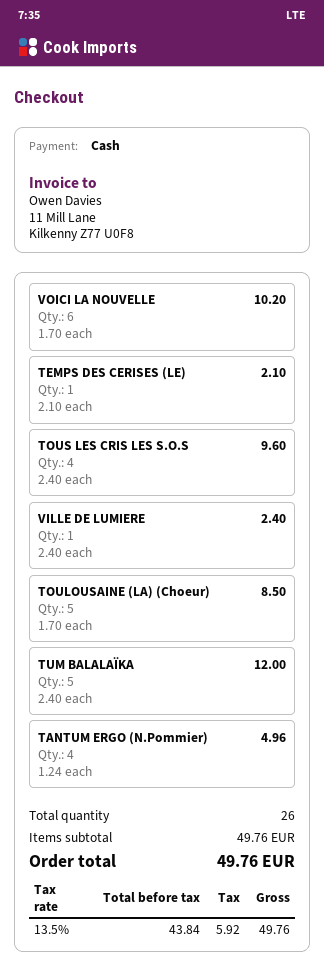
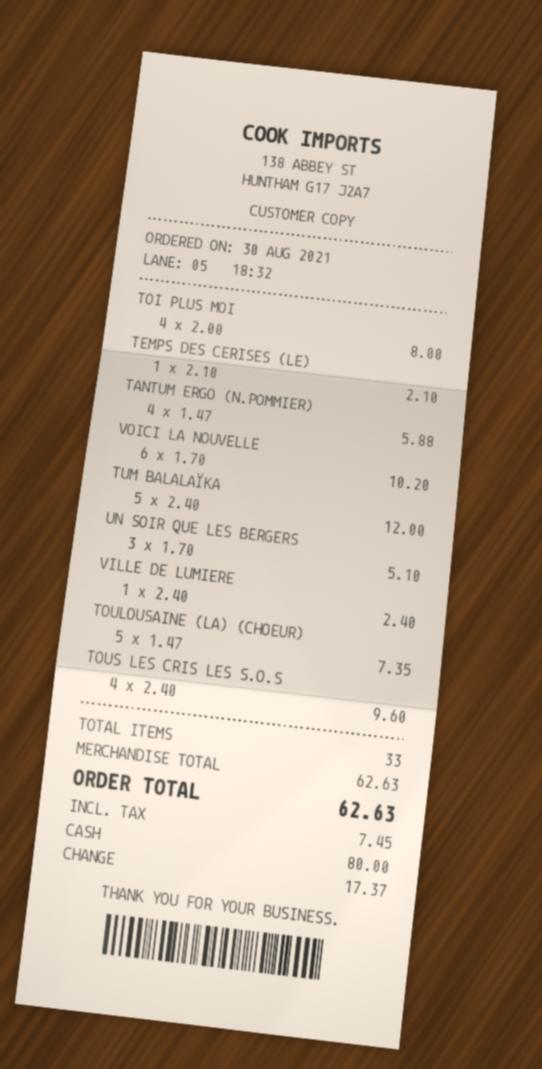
TOULOUSAINE (LA) (Choeur): 5 x 1.70 = 8.50 -> 5 x 1.47 = 7.35
TANTUM ERGO (N.Pommier): 4 x 1.24 = 4.96 -> 4 x 1.47 = 5.88
TOI PLUS MOI: none -> 4 x 2.00 = 8.00
UN SOIR QUE LES BERGERS: none -> 3 x 1.70 = 5.10
total quantity: 26 -> 33
subtotal: 49.76 -> 62.63
tax: 5.92 -> 7.45
total: 49.76 -> 62.63

